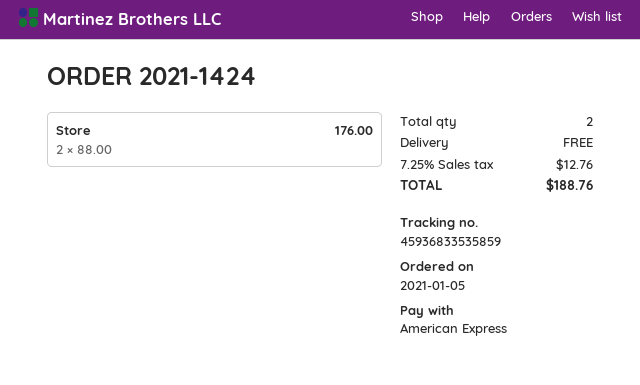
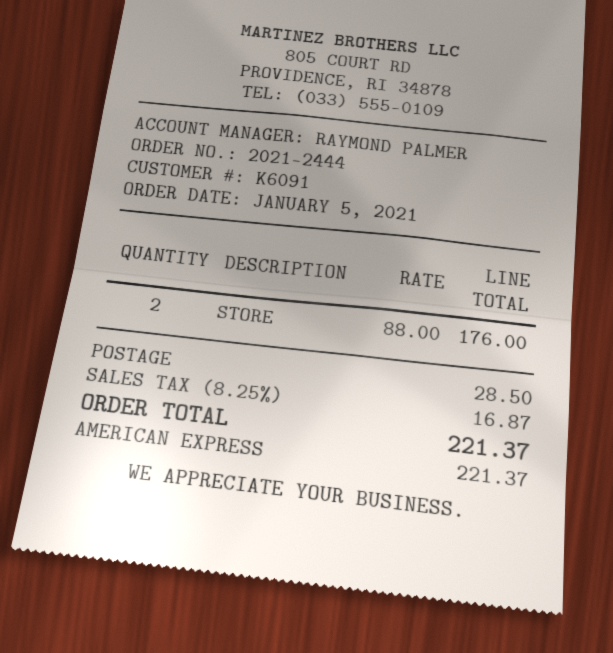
order number: 2021-1424 -> 2021-2444
shipping: 0.00 -> 28.50
tax: 7.25% = 12.76 -> 8.25% = 16.87
total: 188.76 -> 221.37

